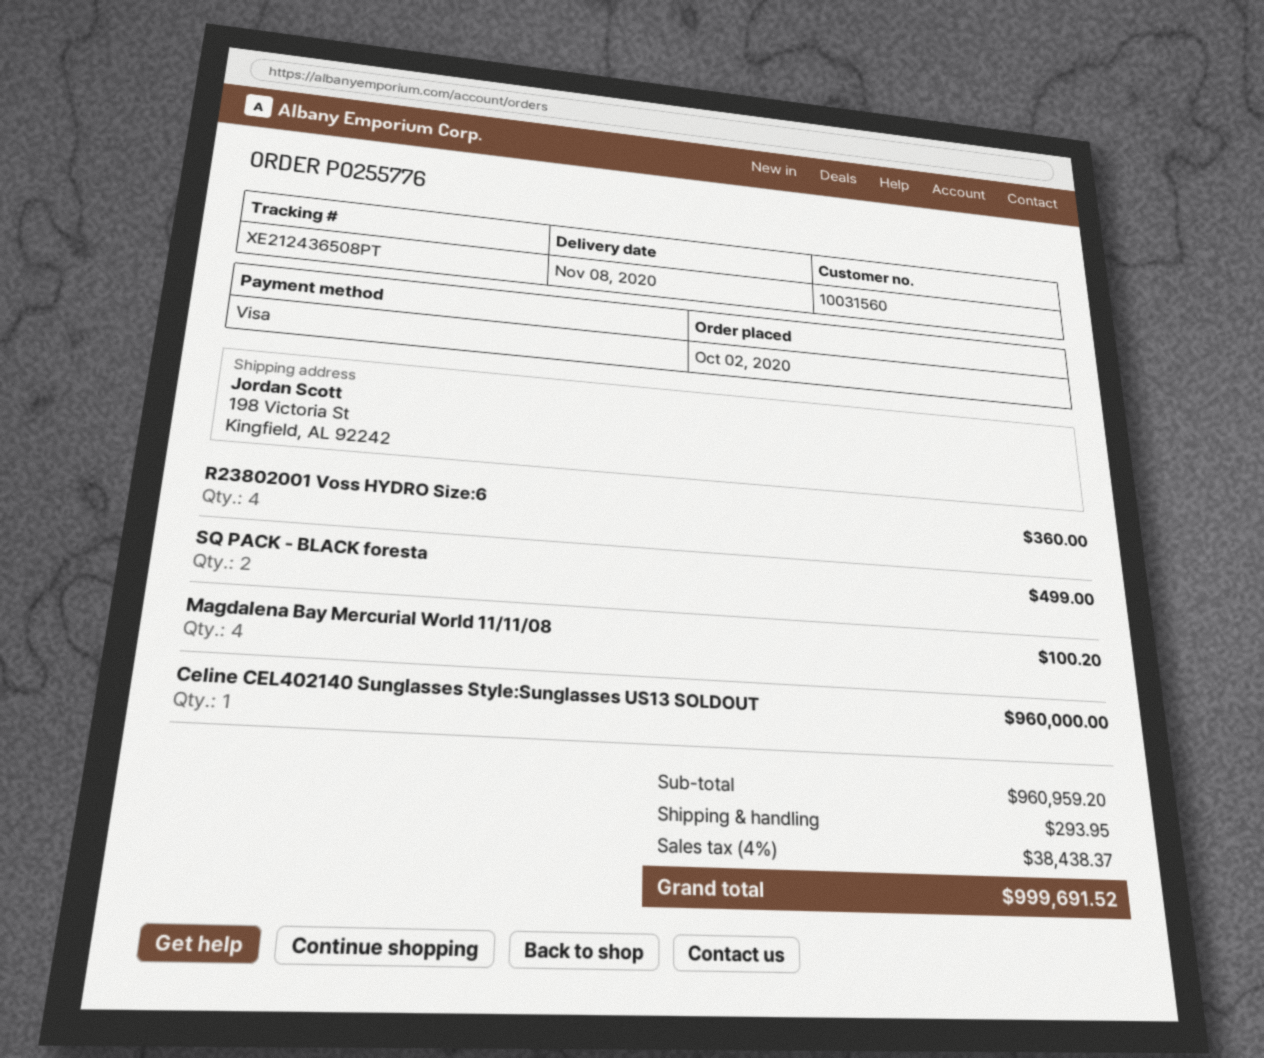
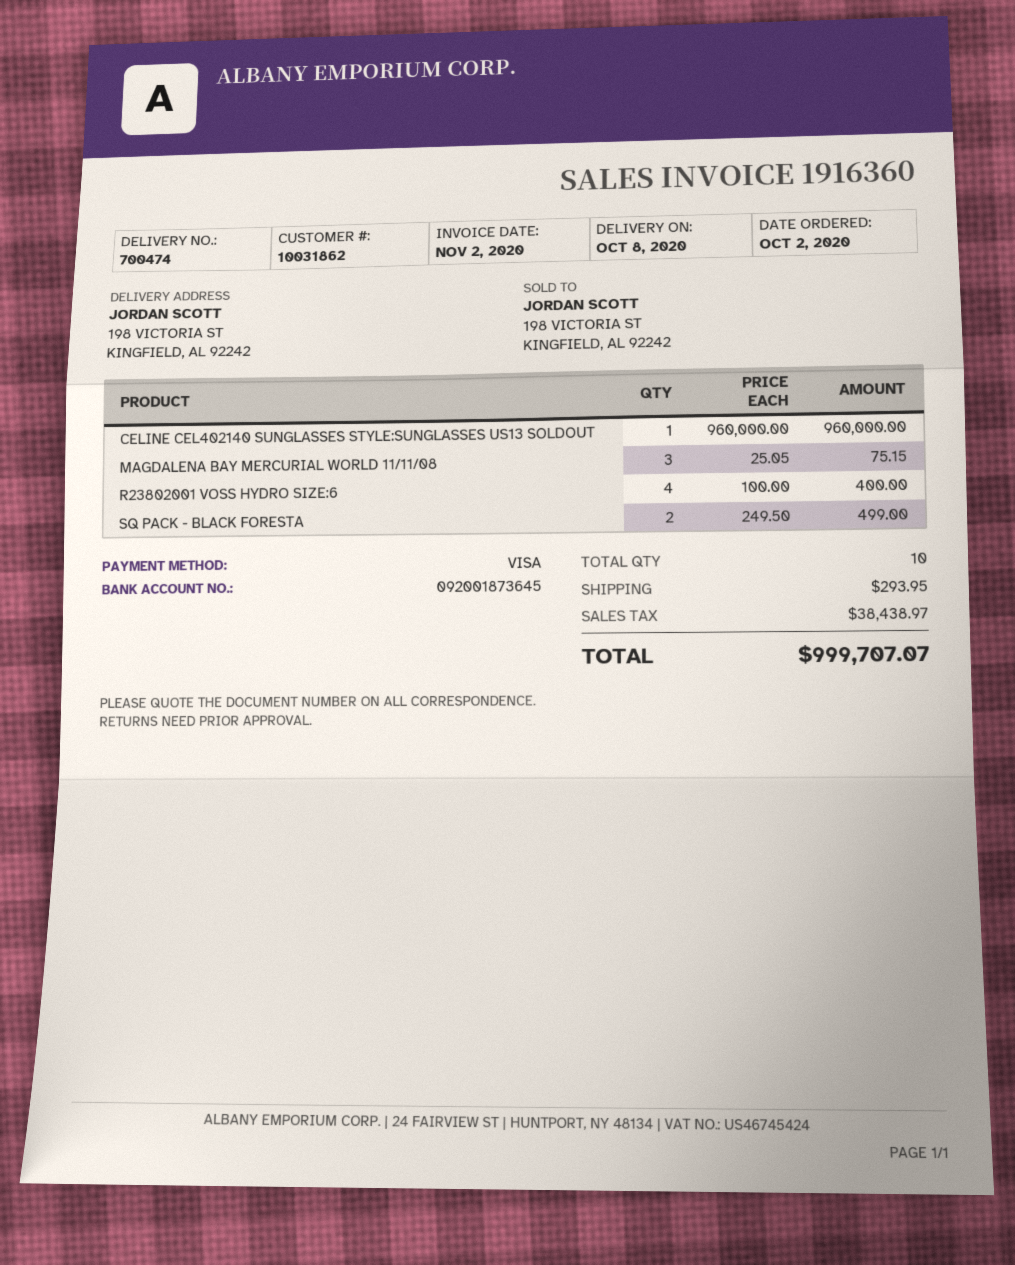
delivery date: 2020-11-08 -> 2020-10-08
customer number: 10031560 -> 10031862
R23802001 Voss HYDRO Size:6: 4 for 360.00 -> 4 for 400.00
Magdalena Bay Mercurial World 11/11/08: 4 for 100.20 -> 3 for 75.15
tax: 38438.37 -> 38438.97
total: 999691.52 -> 999707.07

